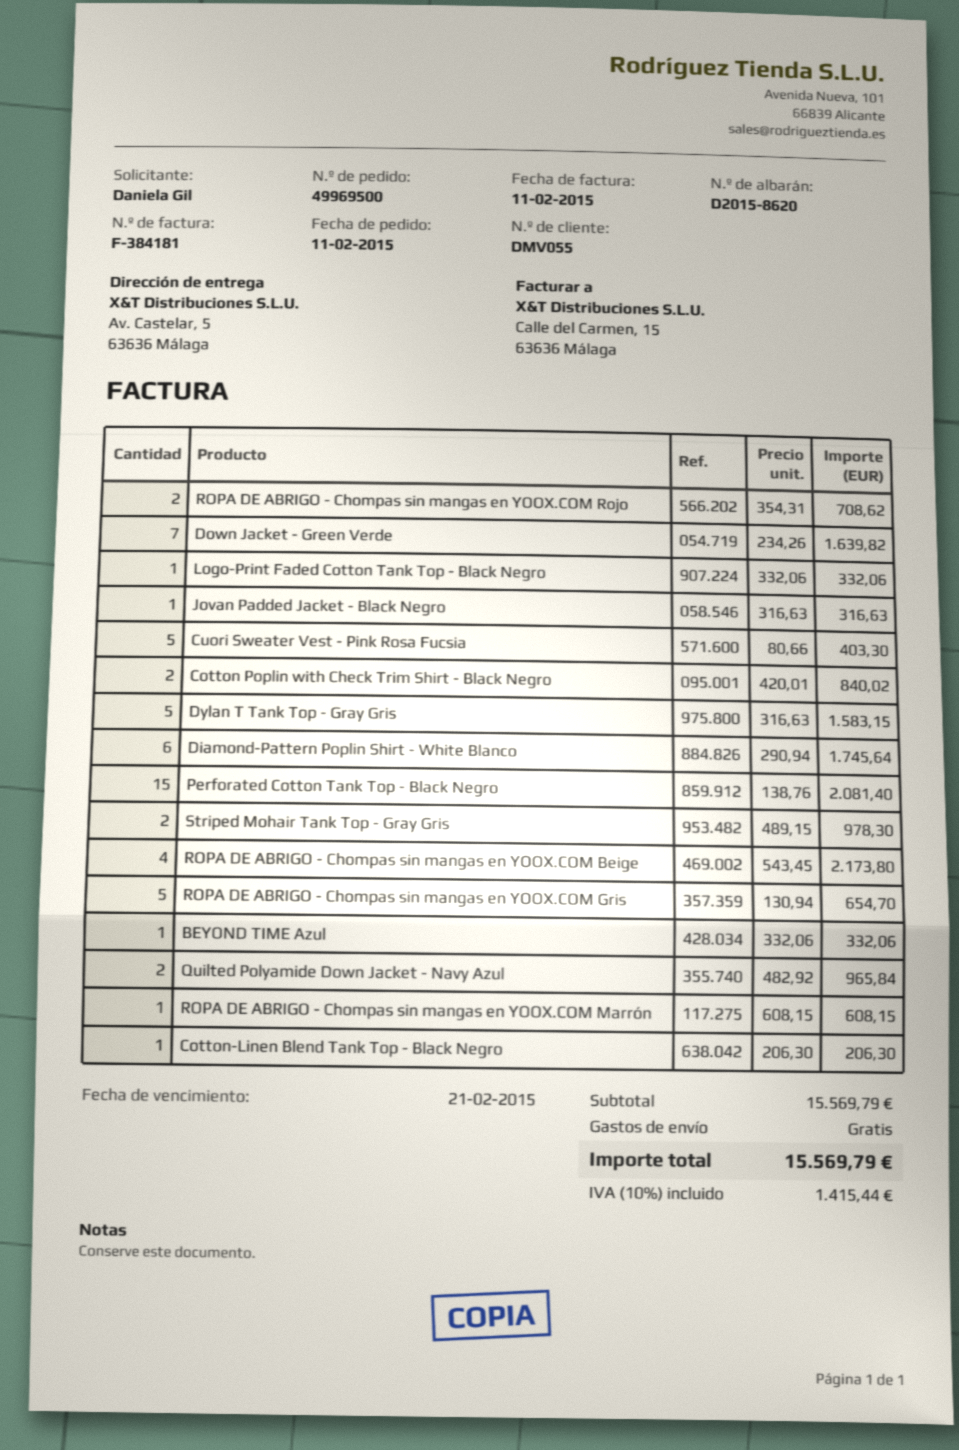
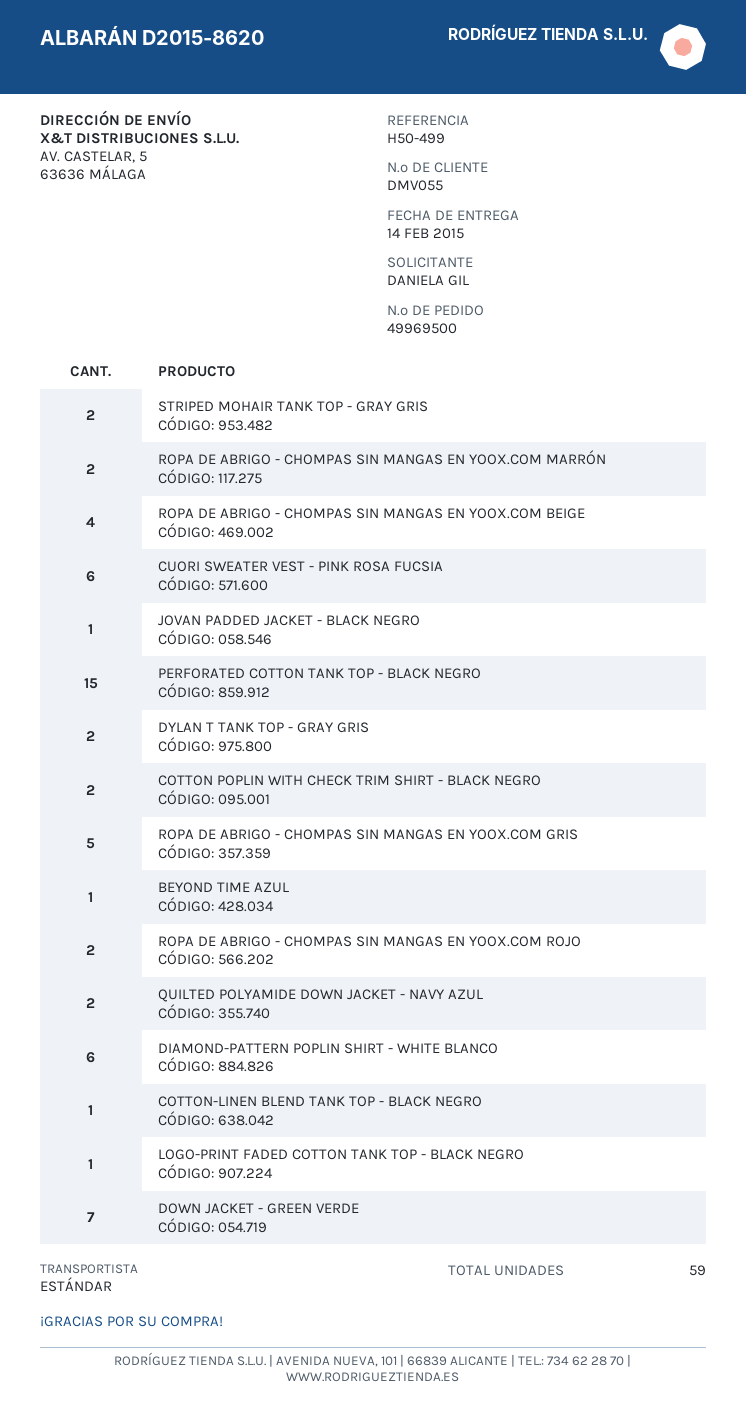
Cuori Sweater Vest - Pink Rosa Fucsia: 5 -> 6
Dylan T Tank Top - Gray Gris: 5 -> 2
ROPA DE ABRIGO - Chompas sin mangas en YOOX.COM Marrón: 1 -> 2

